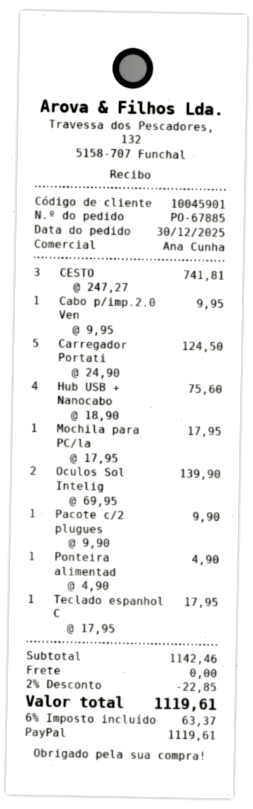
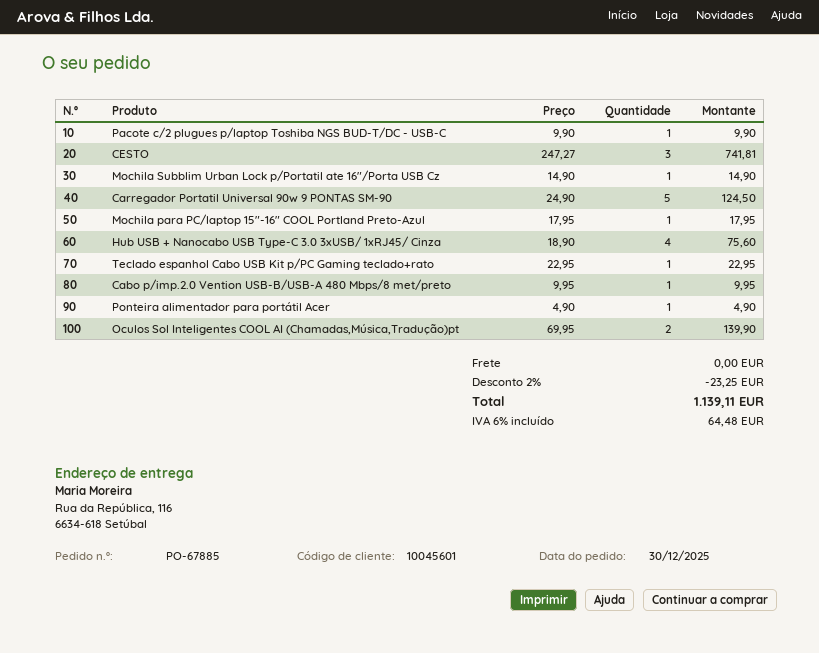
customer number: 10045901 -> 10045601
Teclado espanhol C: 1 x 17.95 = 17.95 -> 1 x 22.95 = 22.95
Mochila Subblim Urban Lock p/Portatil ate 16"/Porta USB Cz: none -> 1 x 14.90 = 14.90
discount: 2% = 22.85 -> 2% = 23.25
tax: 6% = 63.37 -> 6% = 64.48
total: 1119.61 -> 1139.11

